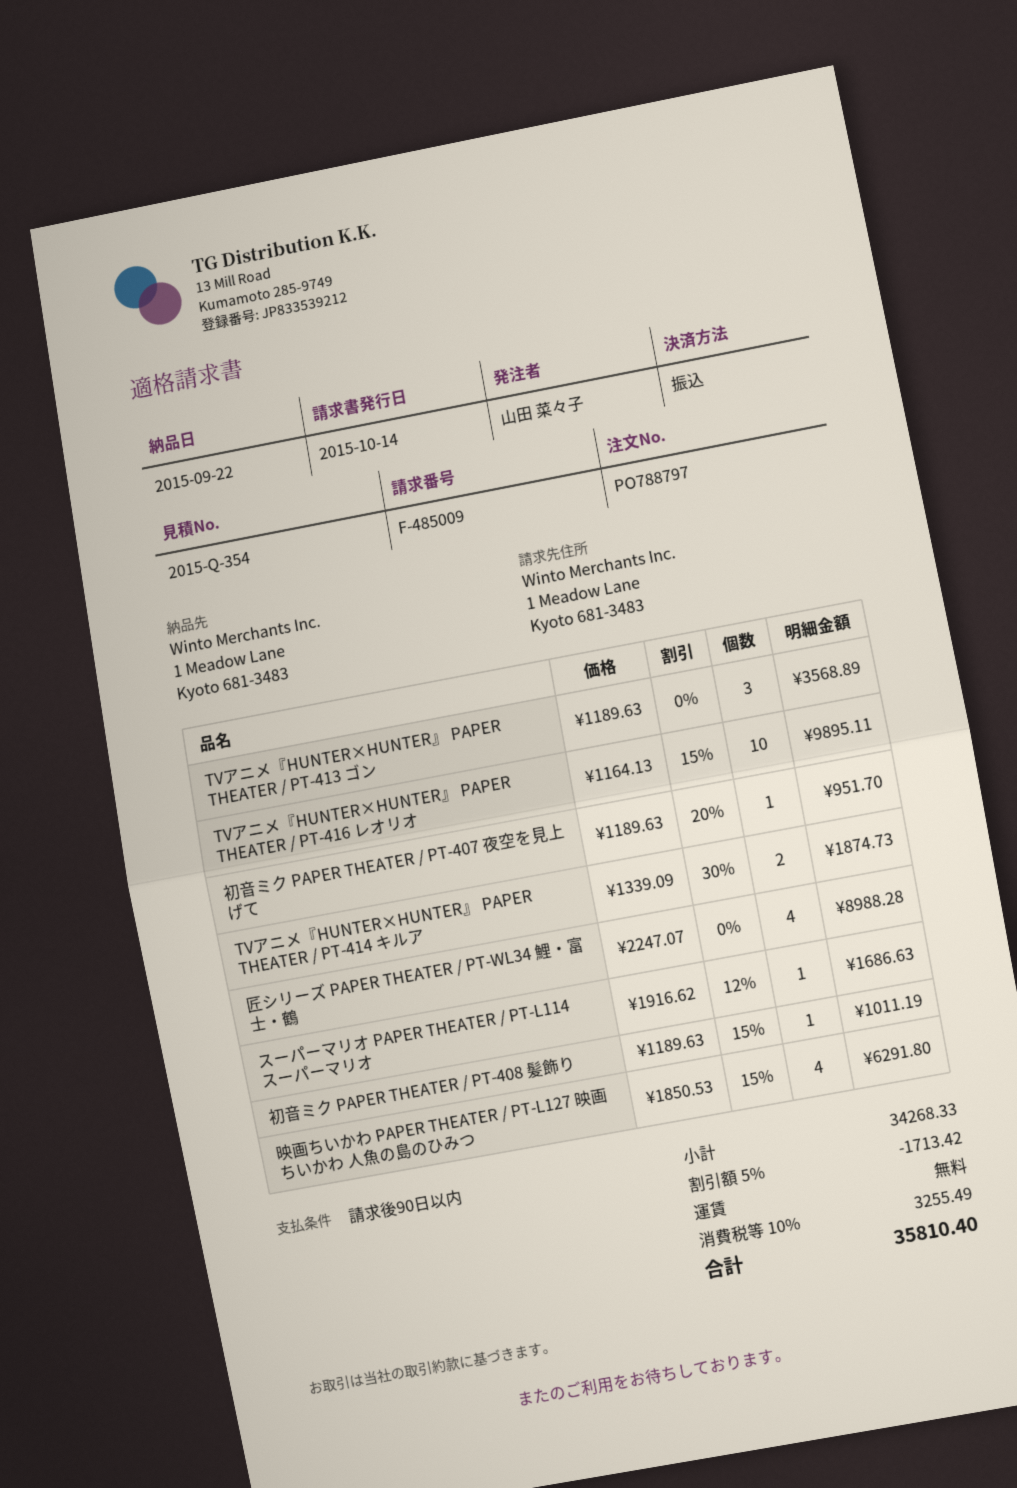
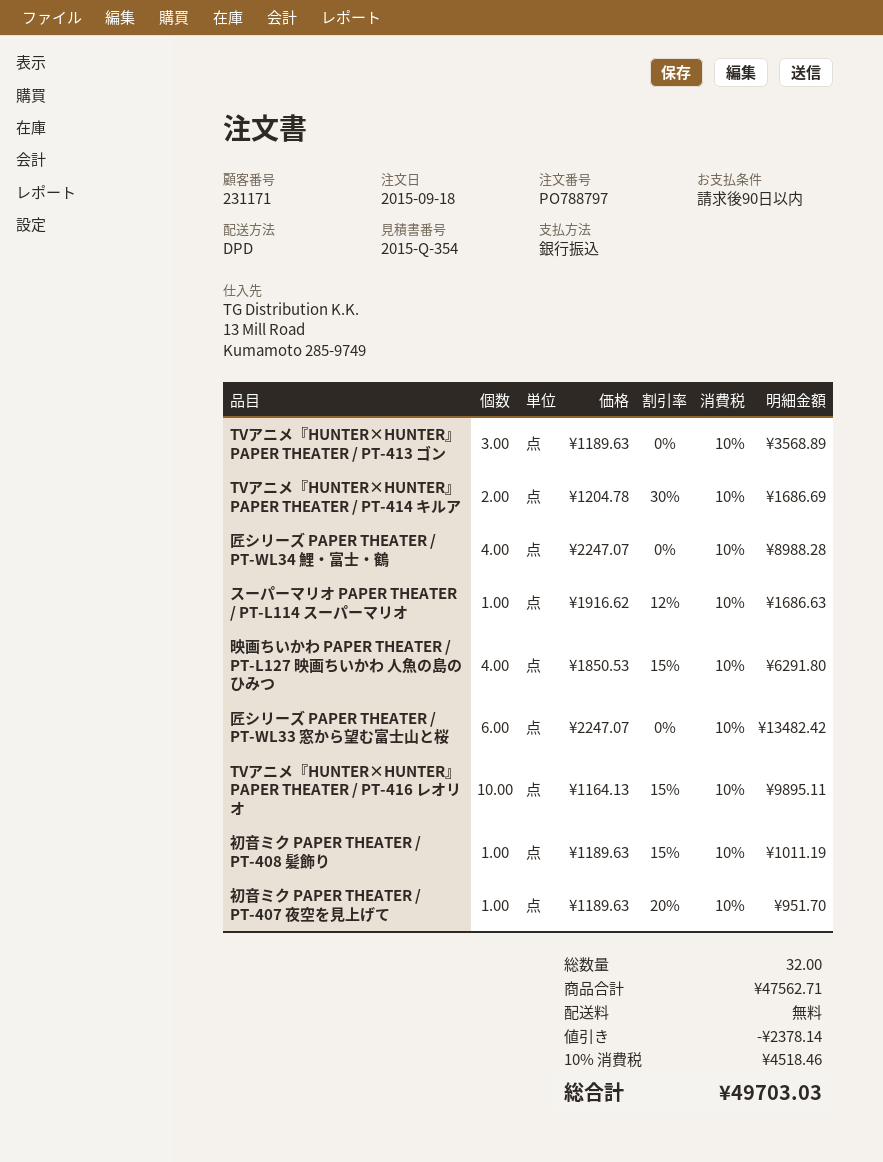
TVアニメ『HUNTER×HUNTER』 PAPER THEATER / PT-414 キルア: 2 x 1339.09 - 30% = 1874.73 -> 2 x 1204.78 - 30% = 1686.69
匠シリーズ PAPER THEATER / PT-WL33 窓から望む富士山と桜: none -> 6 x 2247.07 = 13482.42
subtotal: 34268.33 -> 47562.71
discount: 1713.42 -> 2378.14
tax: 10% = 3255.49 -> 10% = 4518.46
total: 35810.40 -> 49703.03

